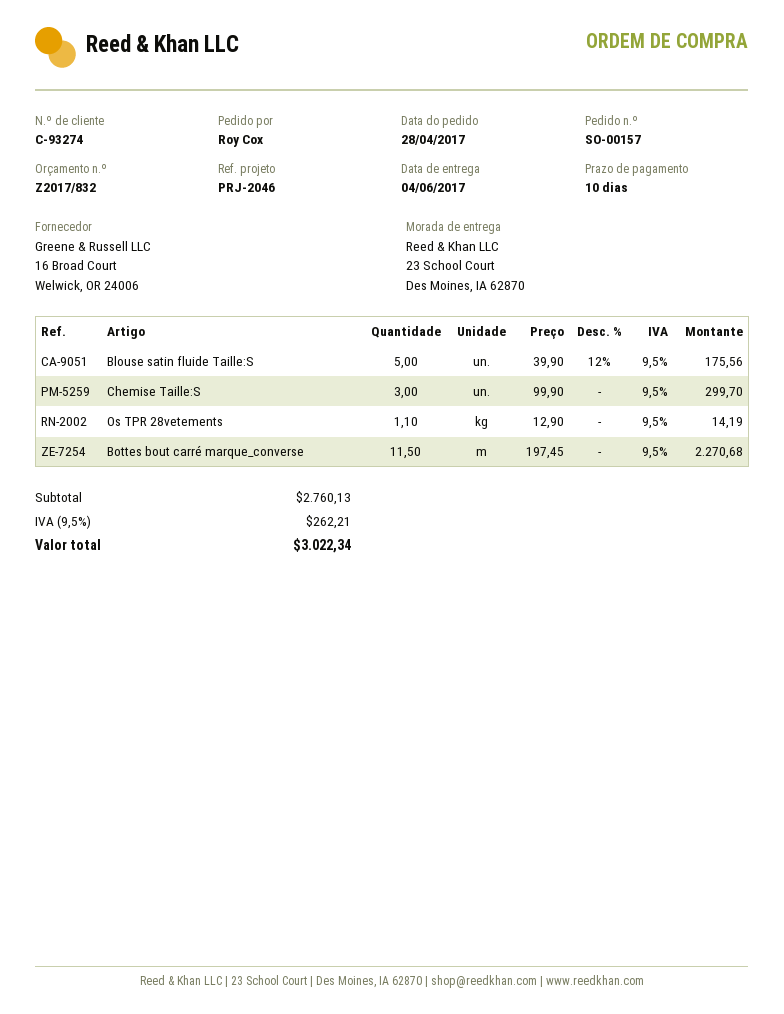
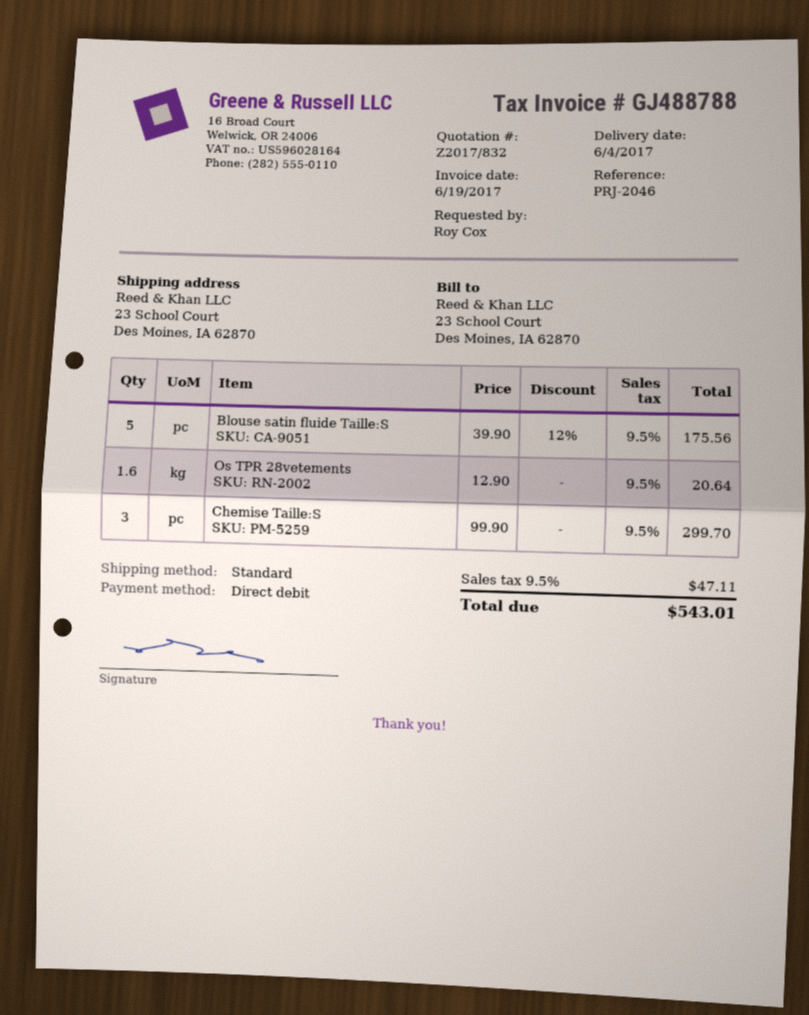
Os TPR 28vetements: 1.1 x 12.90 = 14.19 -> 1.6 x 12.90 = 20.64
Bottes bout carré marque_converse: 11.5 x 197.45 = 2270.68 -> none
tax: 9.5% = 262.21 -> 9.5% = 47.11
total: 3022.34 -> 543.01

